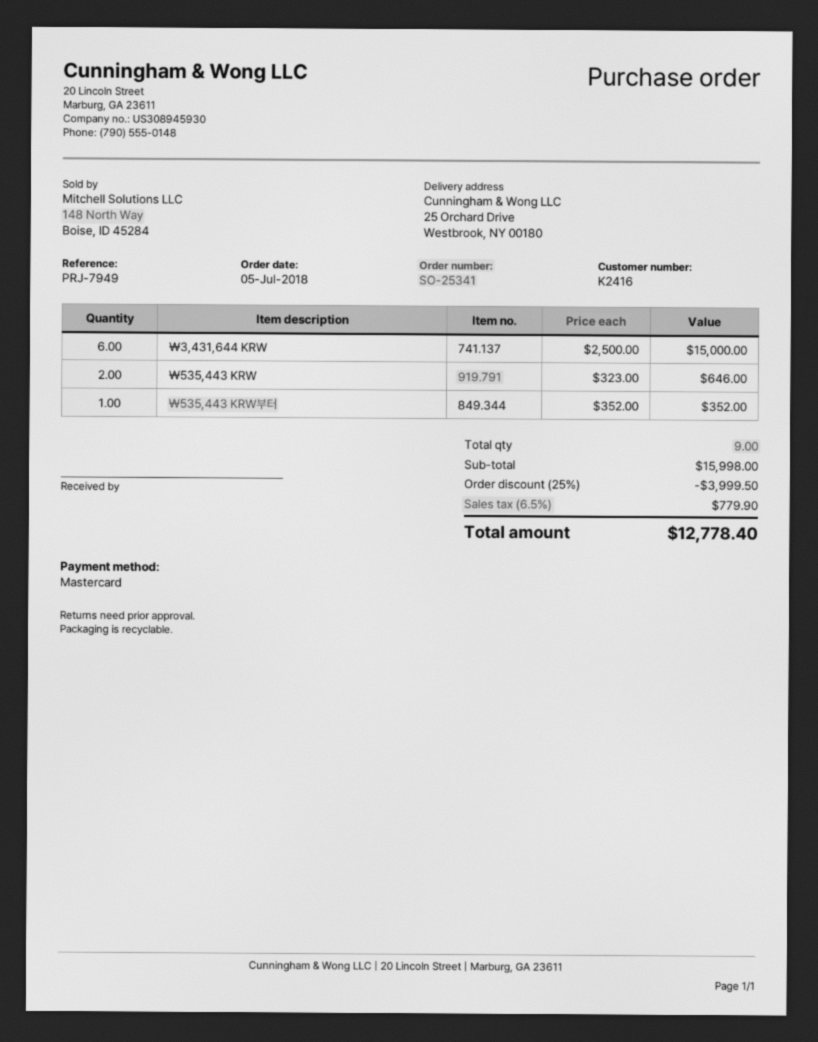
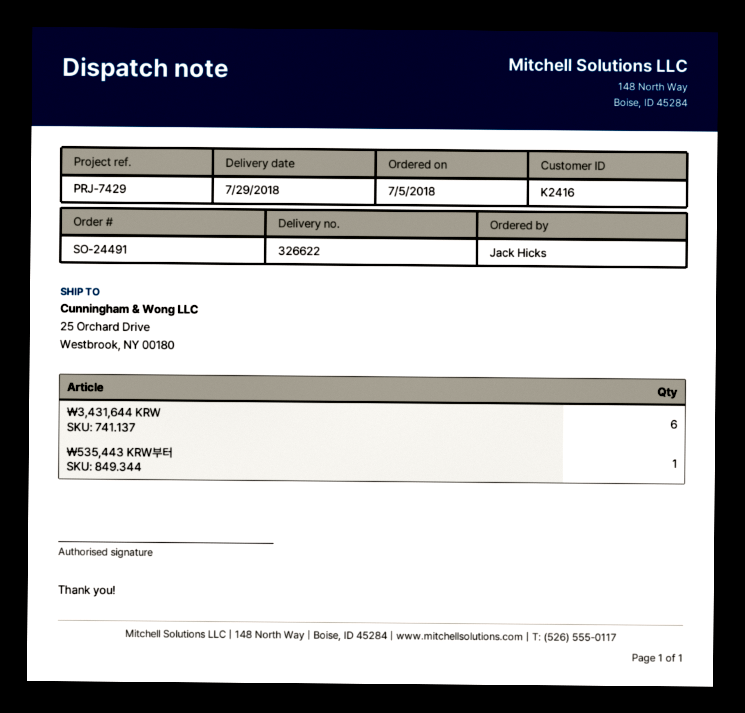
order number: SO-25341 -> SO-24491
reference: PRJ-7949 -> PRJ-7429
₩535,443 KRW: 2 -> none

